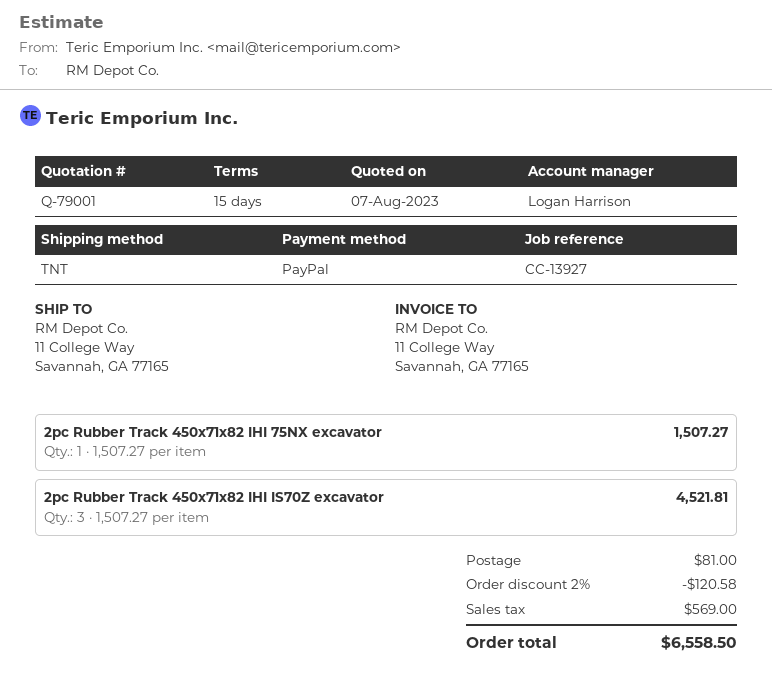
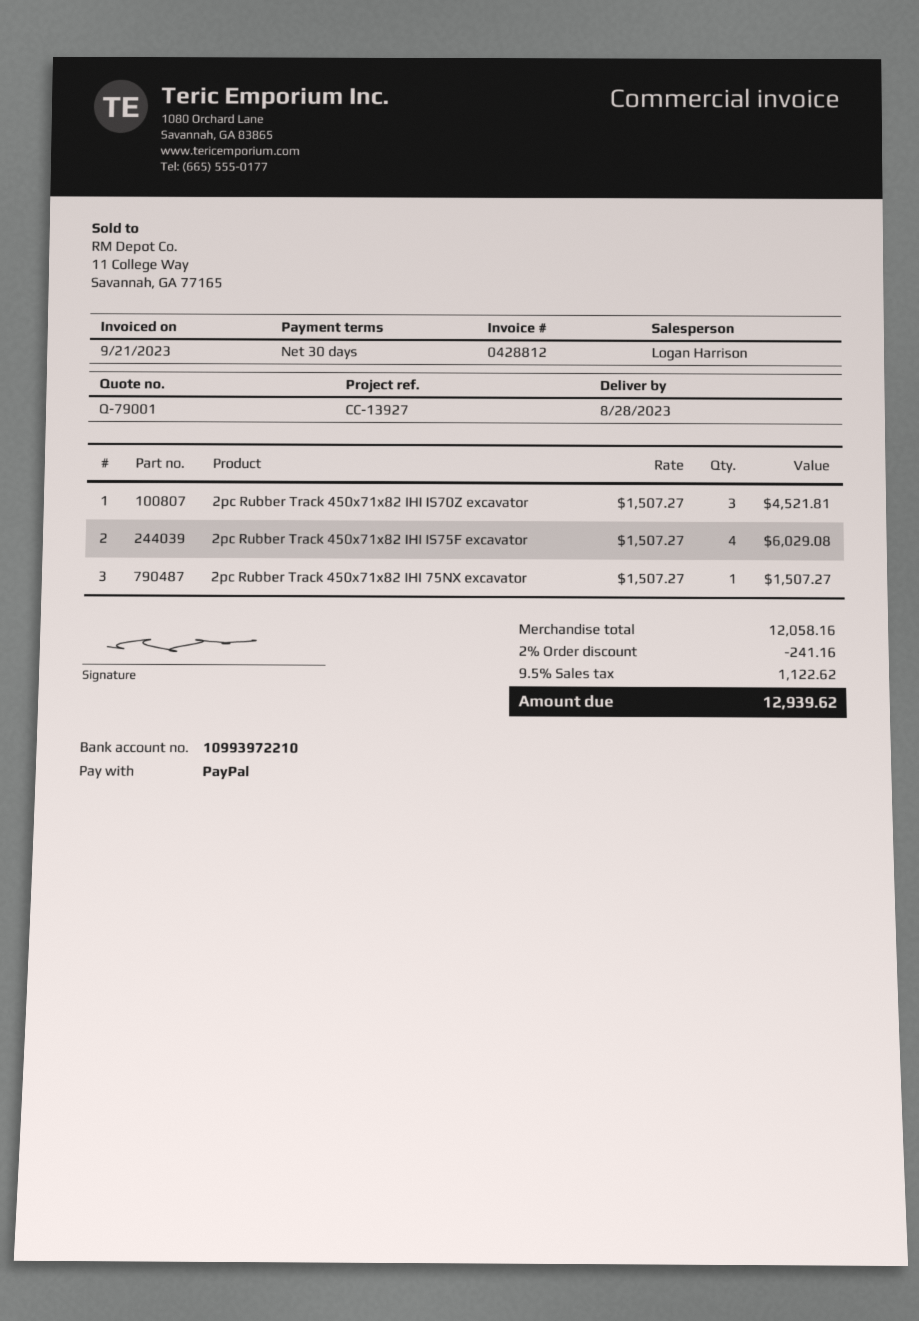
payment terms: 15 days -> 30 days
2pc Rubber Track 450x71x82 IHI IS75F excavator: none -> 4 x 1507.27 = 6029.08
discount: 2% = 120.58 -> 2% = 241.16
shipping: 81.00 -> none
tax: 569.00 -> 1122.62
total: 6558.50 -> 12939.62

